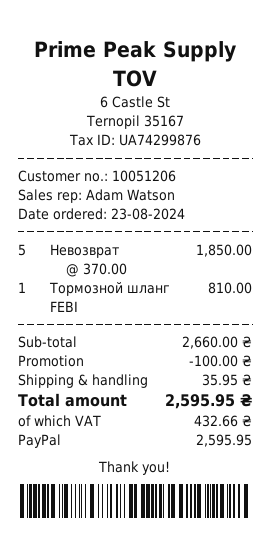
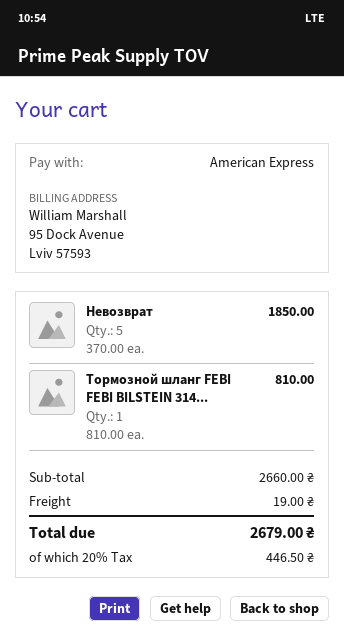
payment method: PayPal -> American Express
discount: 100.00 -> none
shipping: 35.95 -> 19.00
tax: 432.66 -> 446.50
total: 2595.95 -> 2679.00

